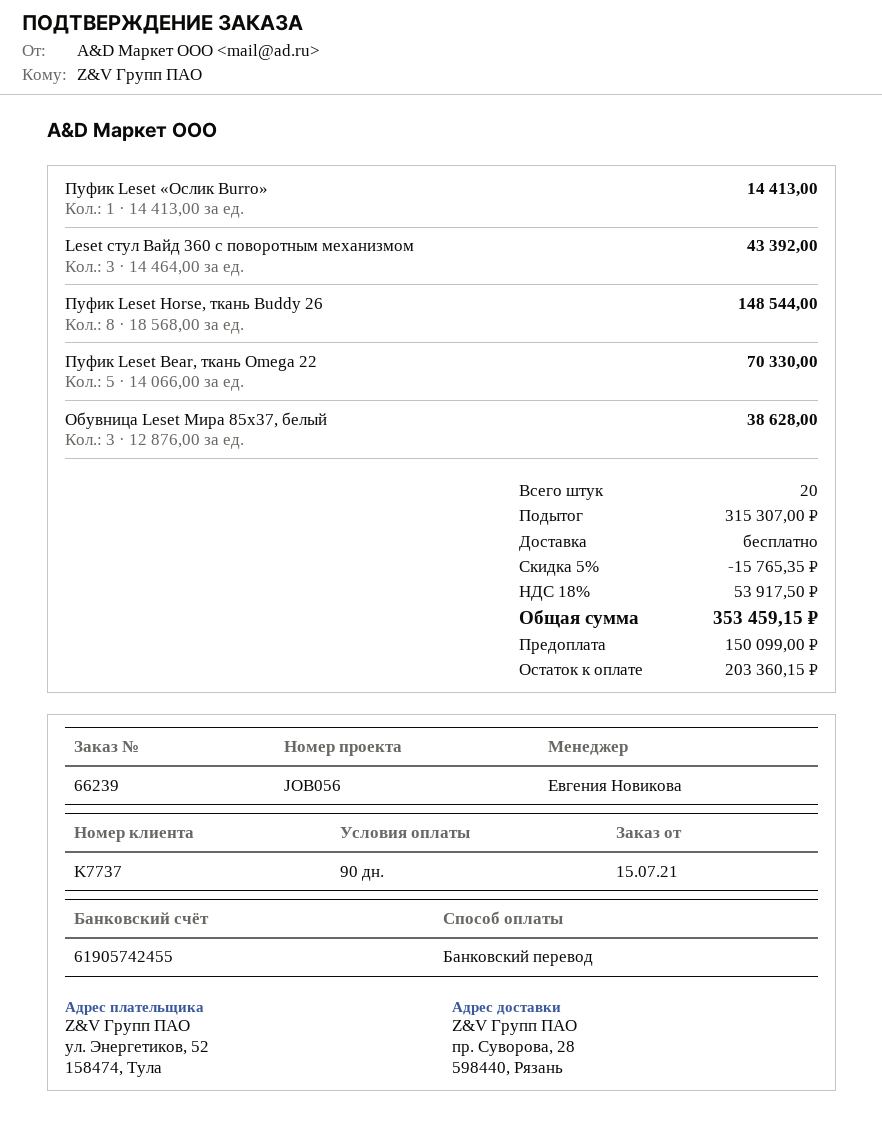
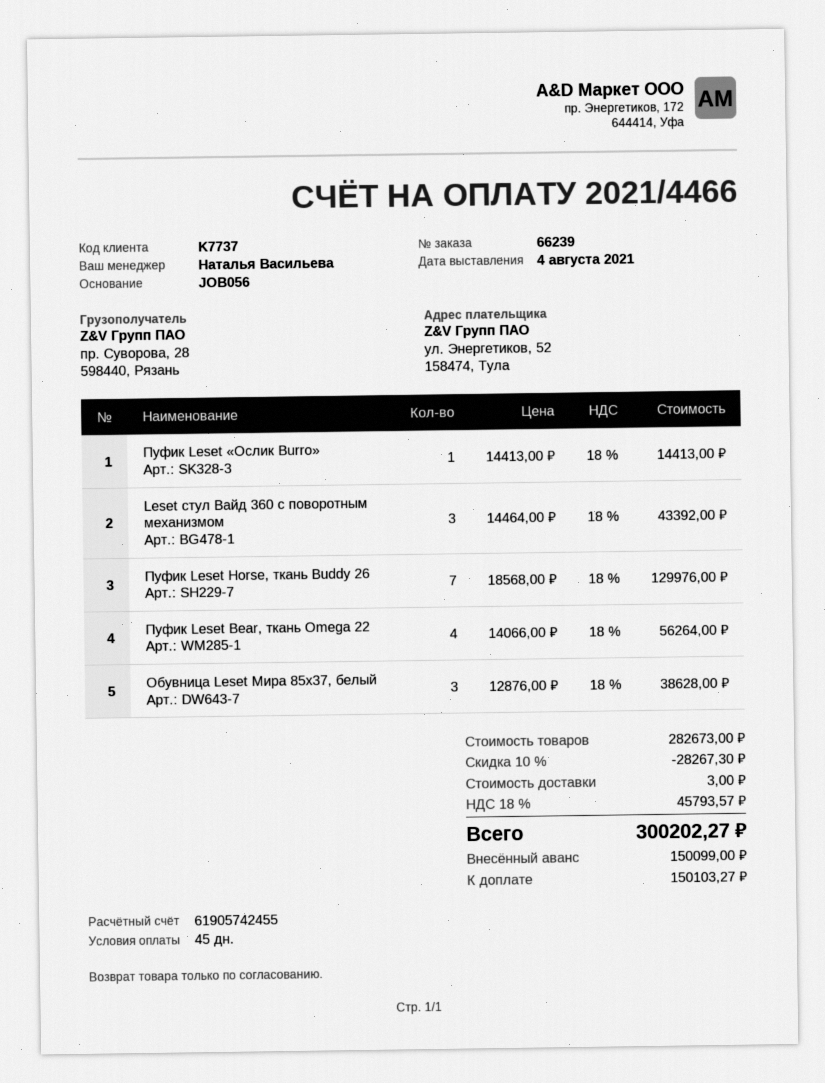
payment terms: 90 days -> 45 days
sales rep: Евгения Новикова -> Наталья Васильева
Пуфик Leset Horse, ткань Buddy 26: 8 x 18568.00 = 148544.00 -> 7 x 18568.00 = 129976.00
Пуфик Leset Bear, ткань Omega 22: 5 x 14066.00 = 70330.00 -> 4 x 14066.00 = 56264.00
subtotal: 315307.00 -> 282673.00
discount: 5% = 15765.35 -> 10% = 28267.30
shipping: 0.00 -> 3.00
tax: 18% = 53917.50 -> 18% = 45793.57
total: 353459.15 -> 300202.27
balance: 203360.15 -> 150103.27

